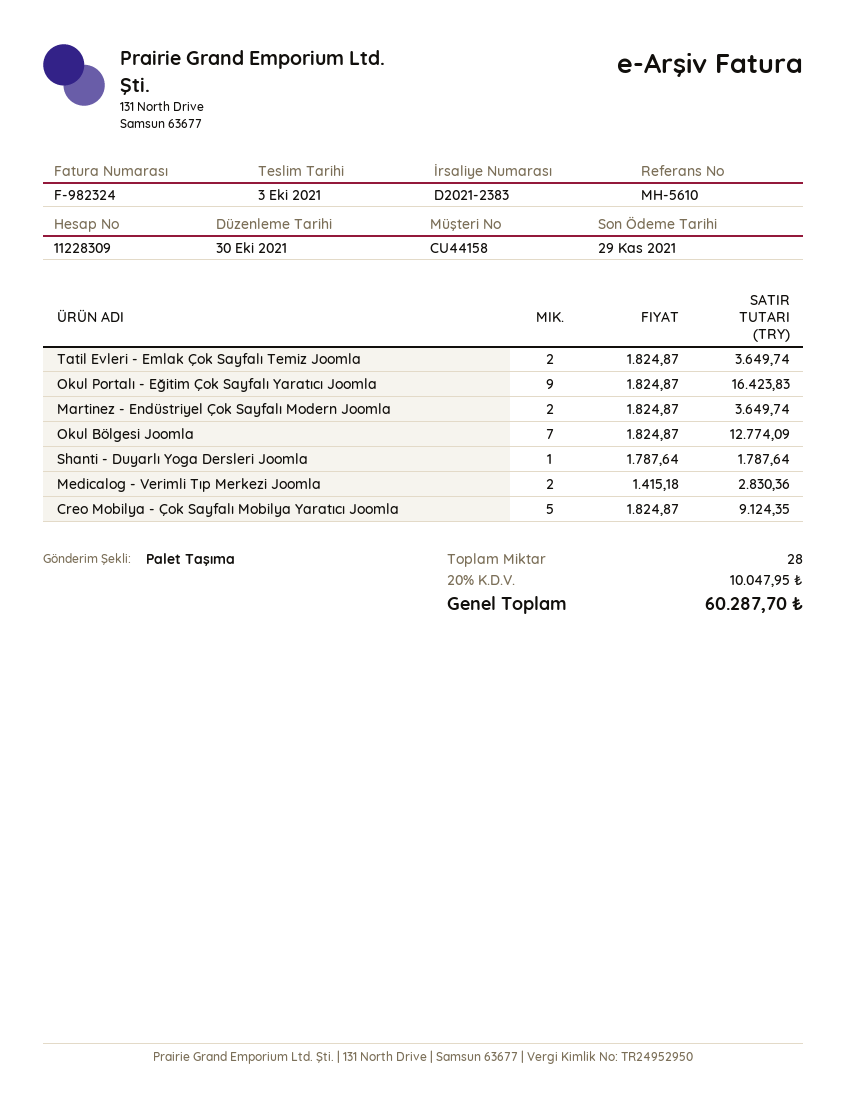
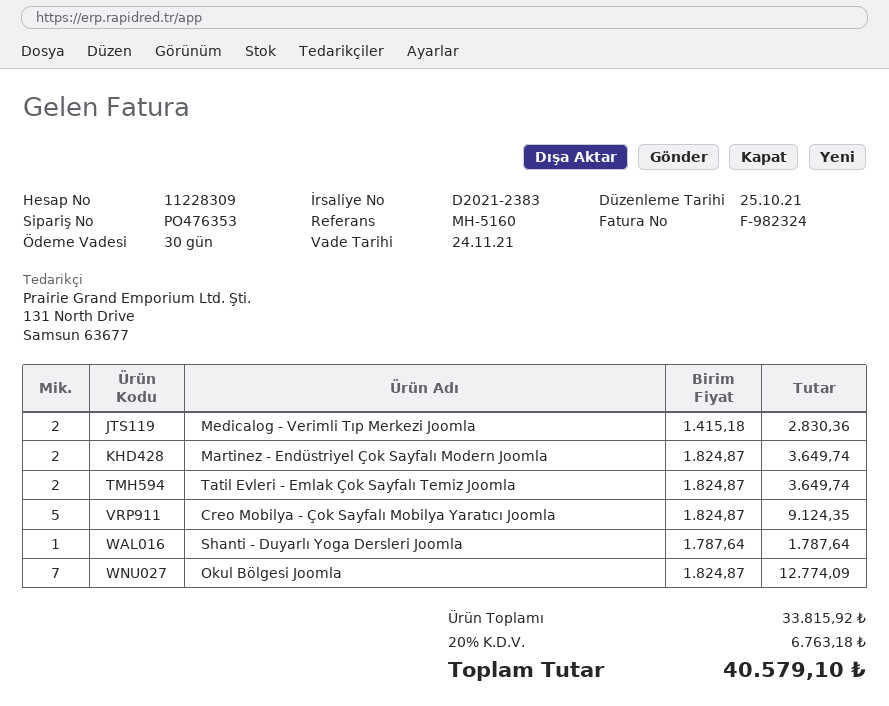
invoice date: 2021-10-30 -> 2021-10-25
due date: 2021-11-29 -> 2021-11-24
reference: MH-5610 -> MH-5160
Okul Portalı - Eğitim Çok Sayfalı Yaratıcı Joomla: 9 x 1824.87 = 16423.83 -> none
tax: 20% = 10047.95 -> 20% = 6763.18
total: 60287.70 -> 40579.10

